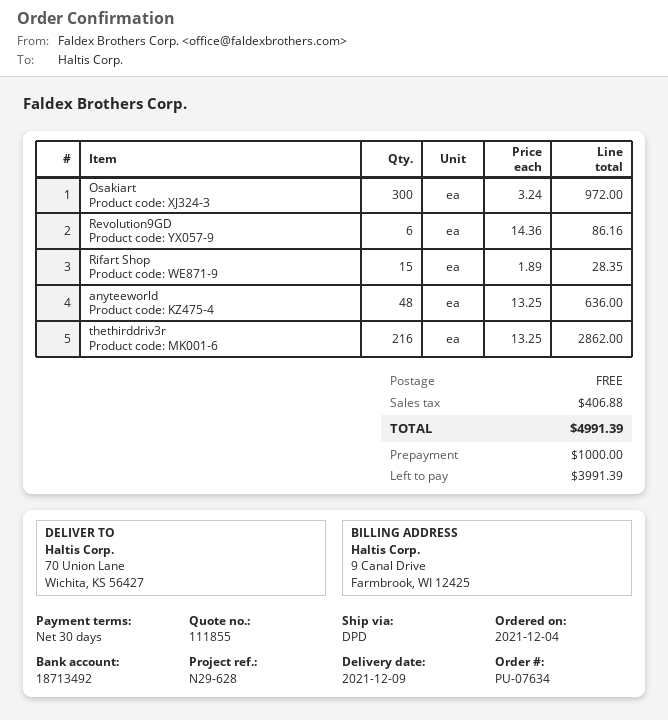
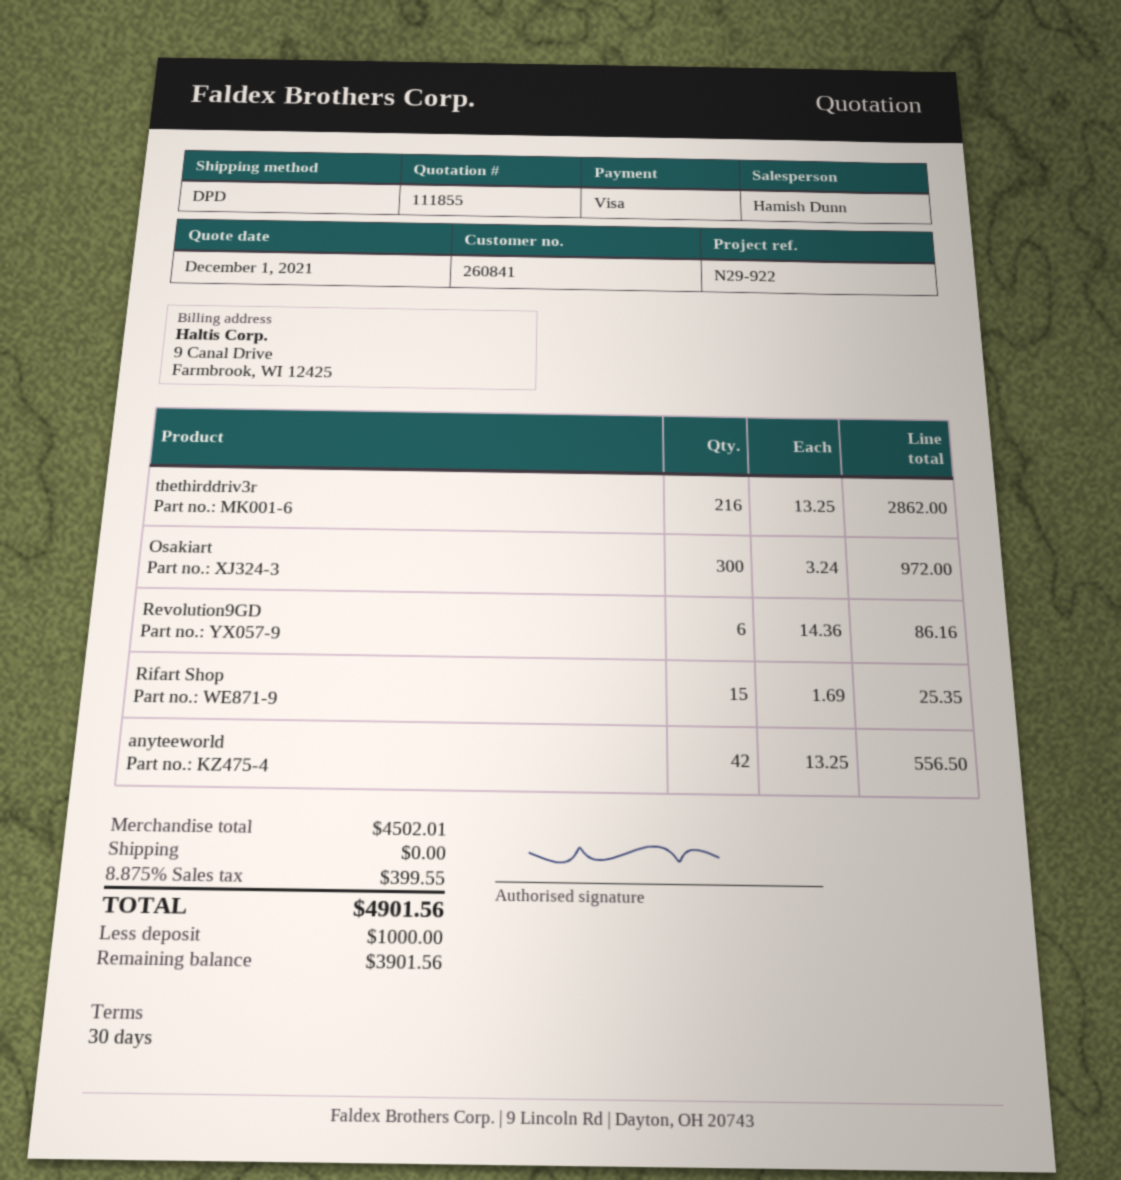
reference: N29-628 -> N29-922
Rifart Shop: 15 x 1.89 = 28.35 -> 15 x 1.69 = 25.35
anyteeworld: 48 x 13.25 = 636.00 -> 42 x 13.25 = 556.50
tax: 406.88 -> 399.55
total: 4991.39 -> 4901.56
balance: 3991.39 -> 3901.56

